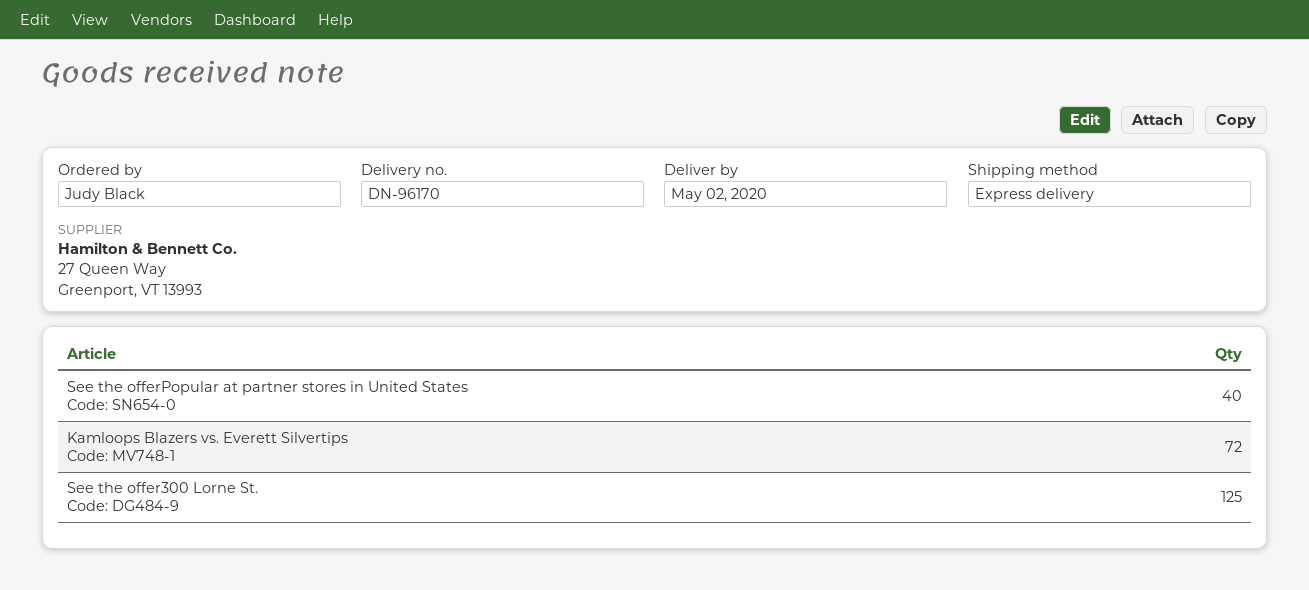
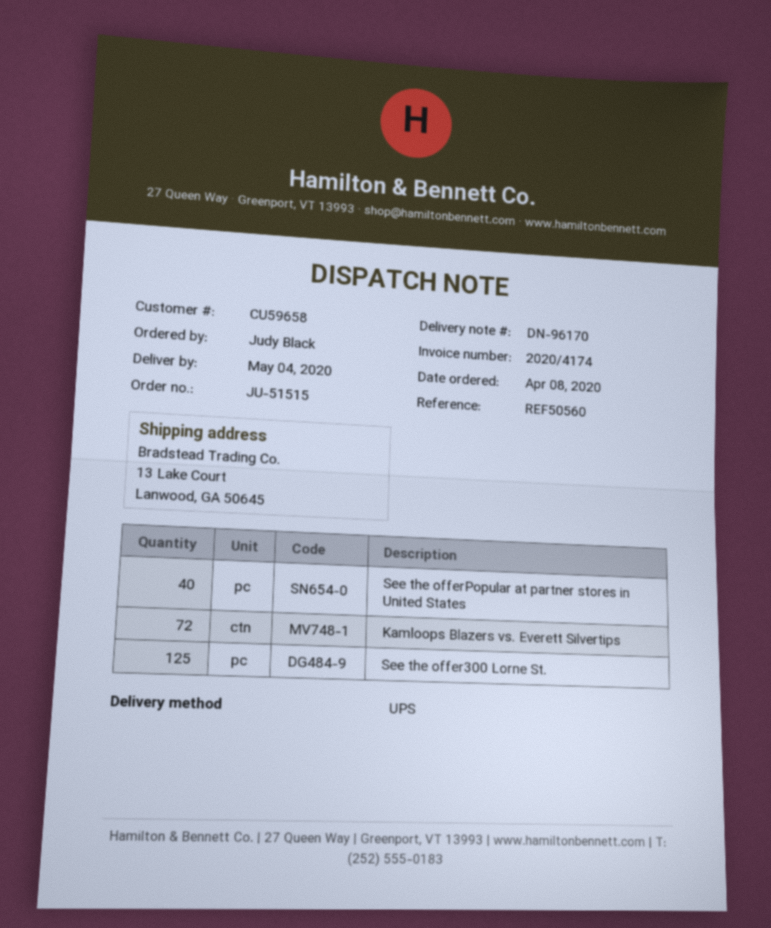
delivery date: 2020-05-02 -> 2020-05-04
shipping method: express -> UPS

